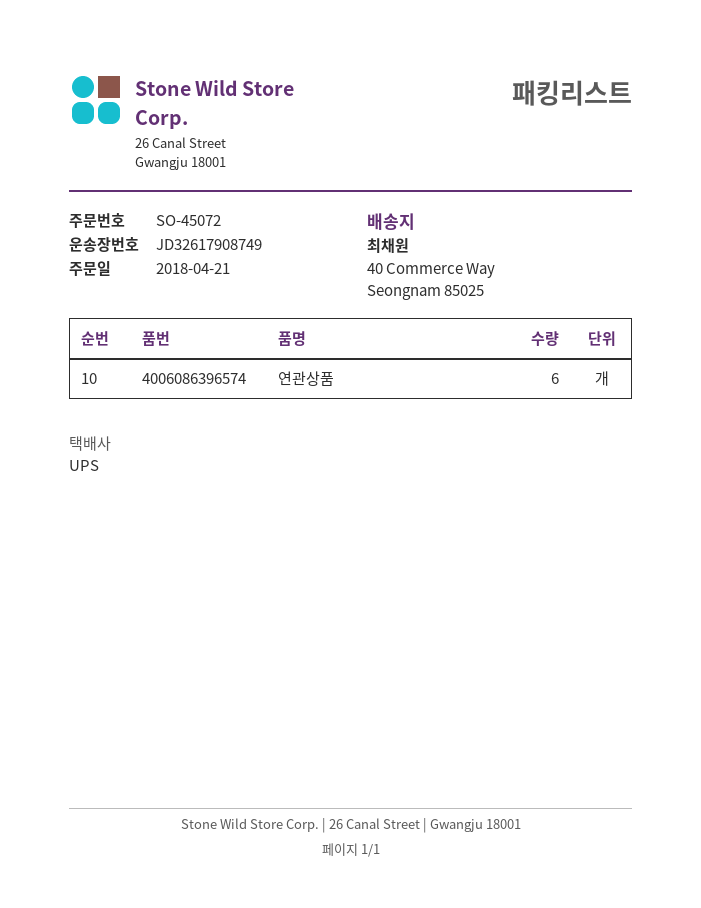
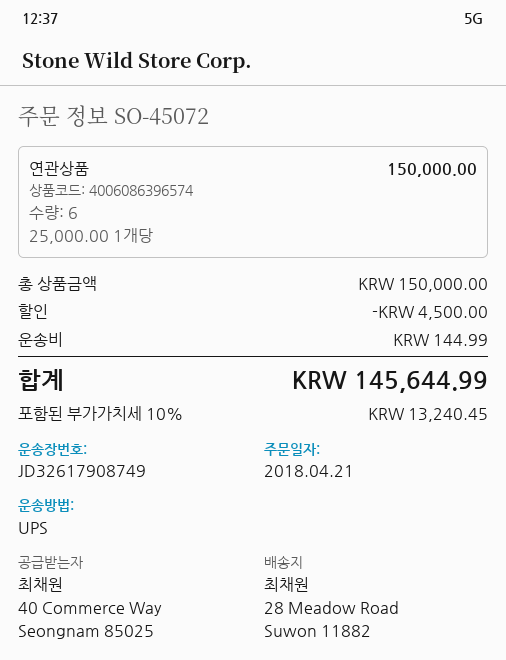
ship to: 40 Commerce Way, Seongnam 85025 -> 28 Meadow Road, Suwon 11882

